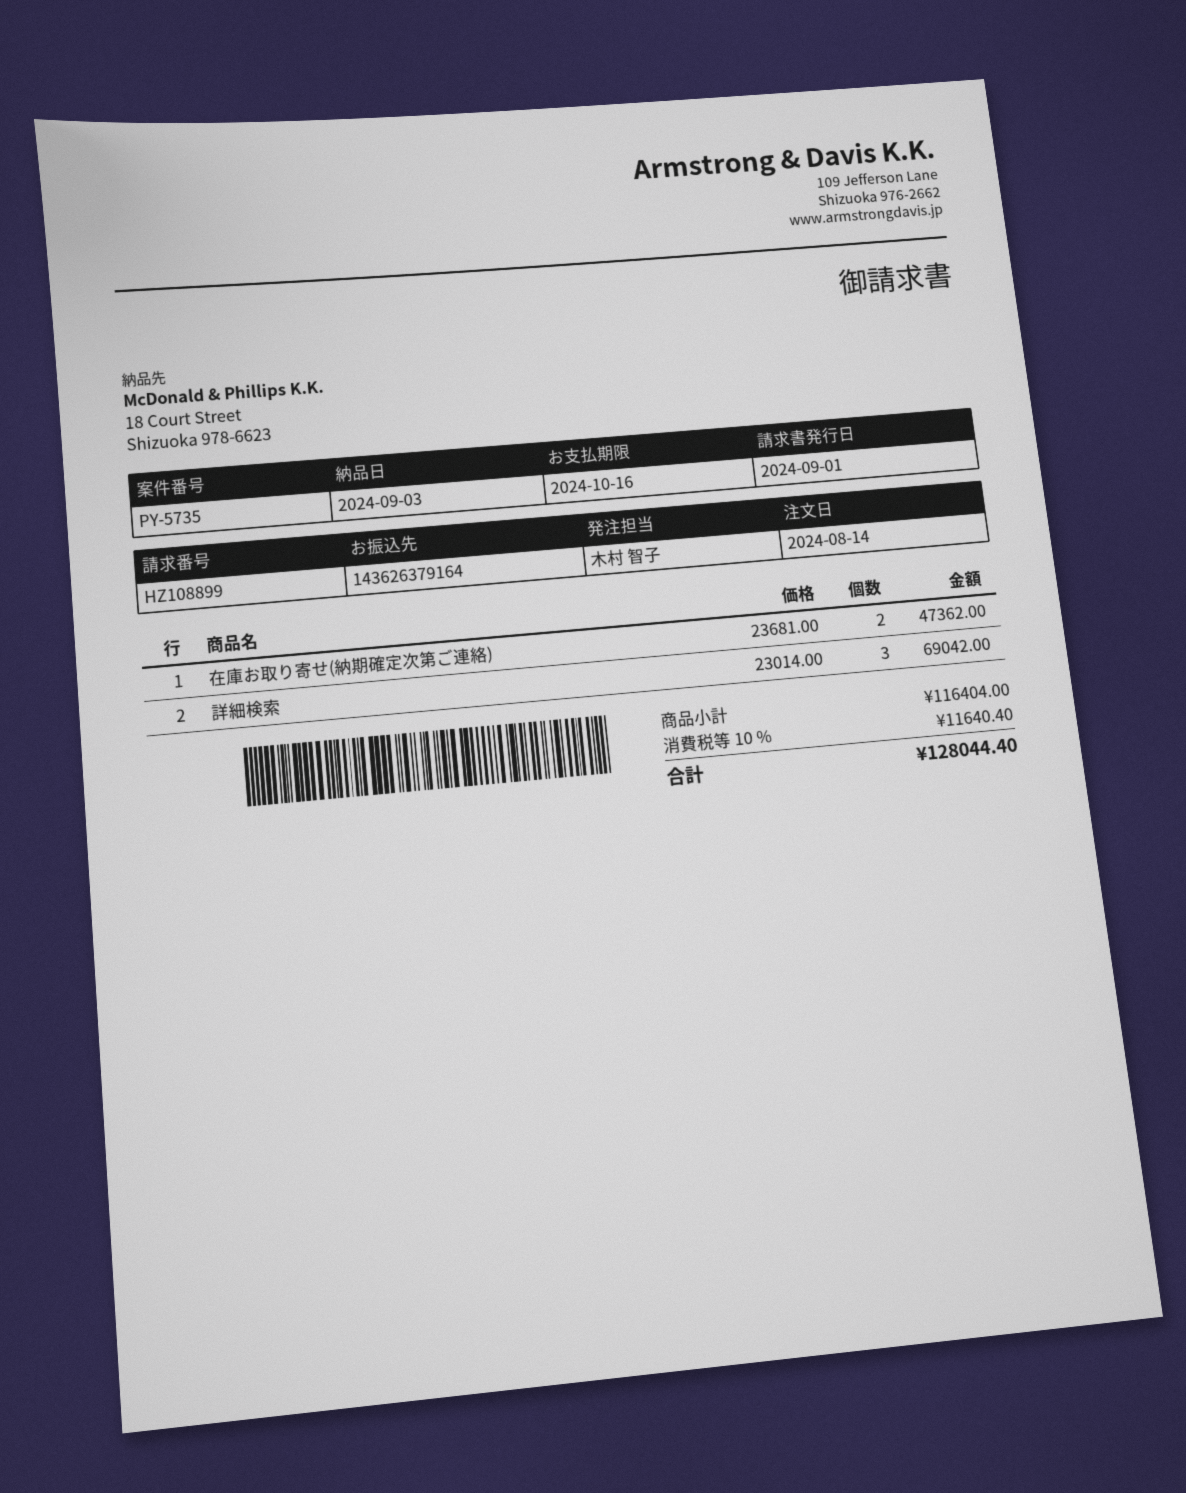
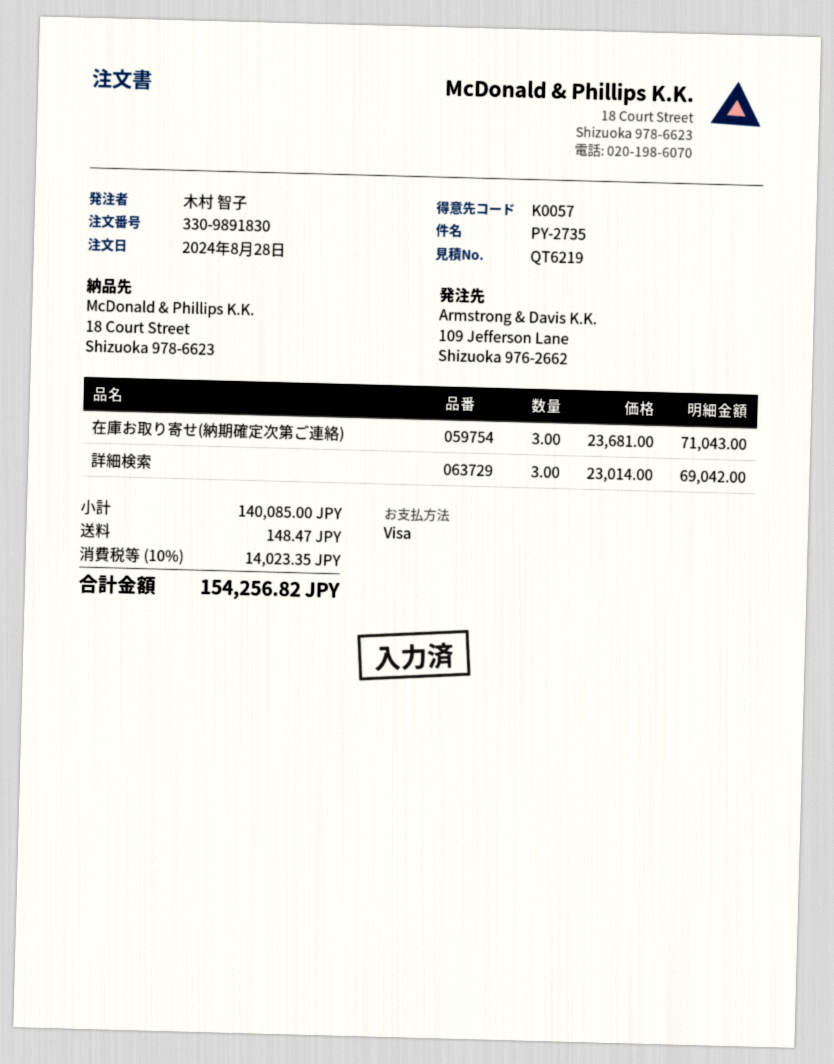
order date: 2024-08-14 -> 2024-08-28
reference: PY-5735 -> PY-2735
在庫お取り寄せ(納期確定次第ご連絡): 2 x 23681.00 = 47362.00 -> 3 x 23681.00 = 71043.00
subtotal: 116404.00 -> 140085.00
shipping: none -> 148.47
tax: 10% = 11640.40 -> 10% = 14023.35
total: 128044.40 -> 154256.82

